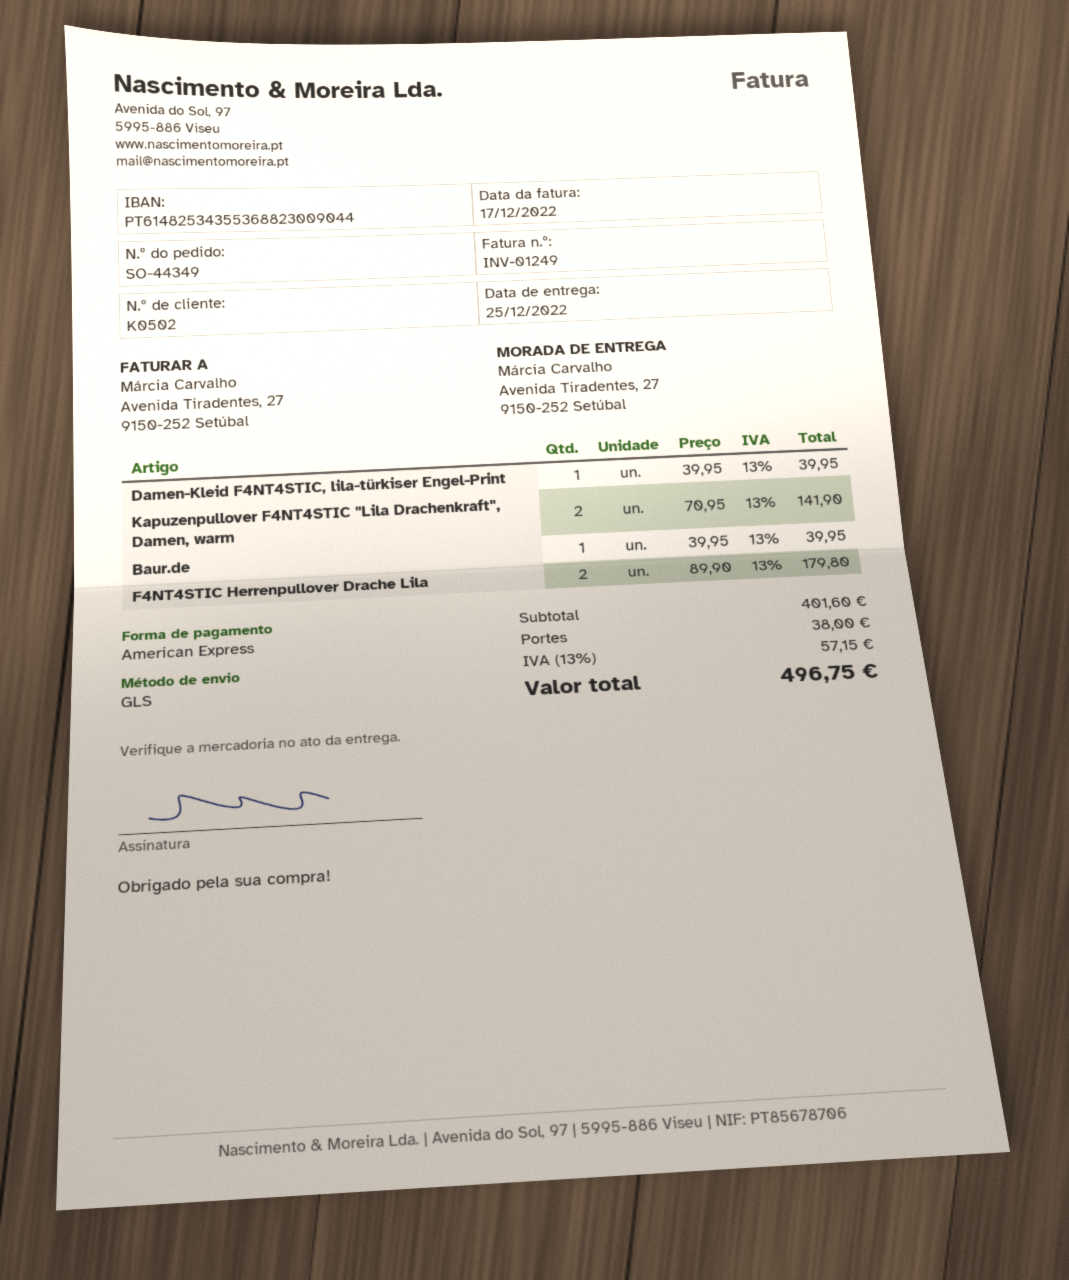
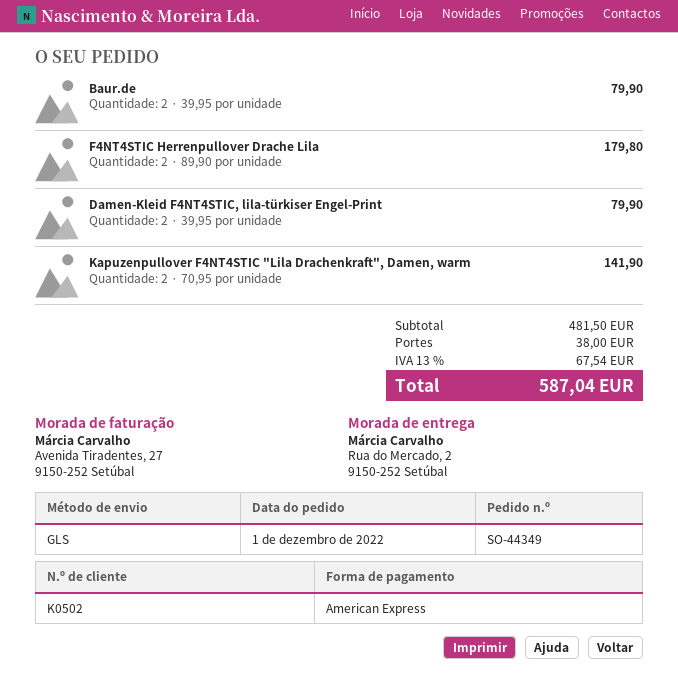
ship to: Avenida Tiradentes, 27, 9150-252 Setúbal -> Rua do Mercado, 2, 9150-252 Setúbal
Damen-Kleid F4NT4STIC, lila-türkiser Engel-Print: 1 x 39.95 = 39.95 -> 2 x 39.95 = 79.90
Baur.de: 1 x 39.95 = 39.95 -> 2 x 39.95 = 79.90
subtotal: 401.60 -> 481.50
tax: 13% = 57.15 -> 13% = 67.54
total: 496.75 -> 587.04

